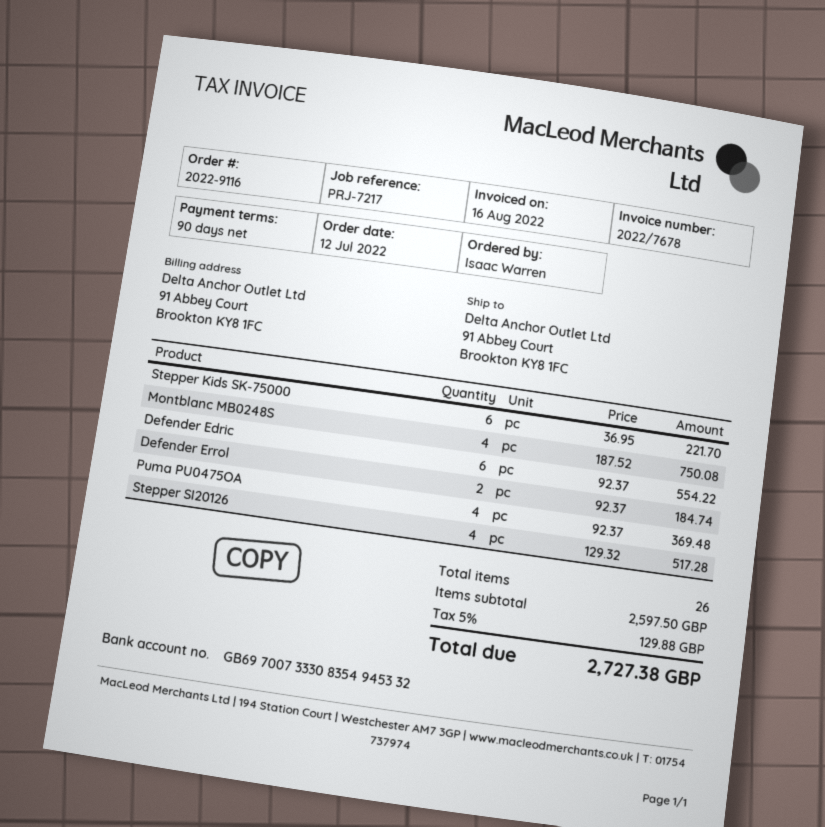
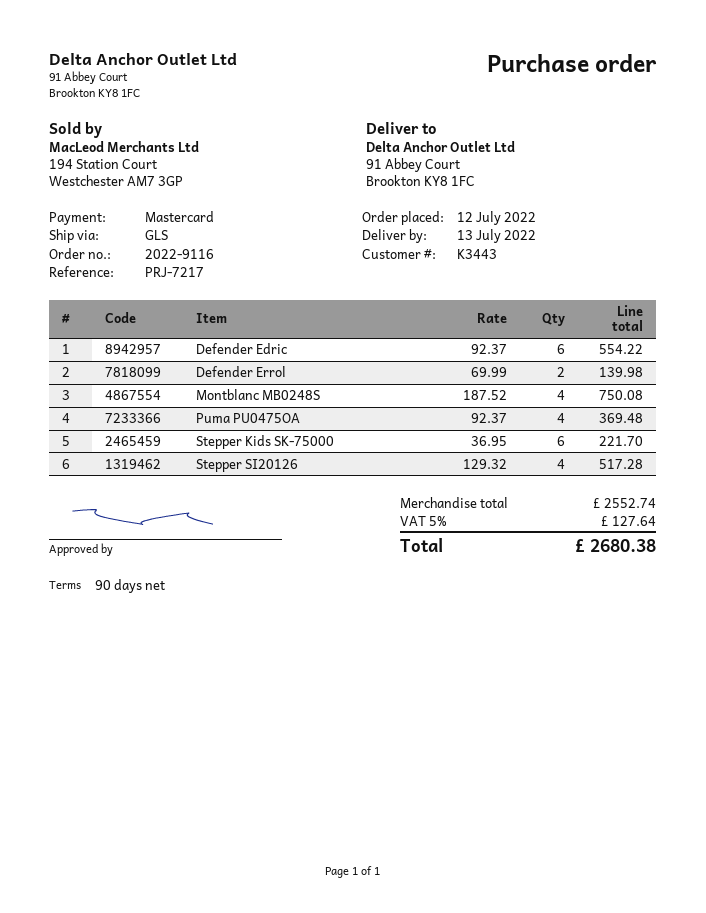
Defender Errol: 2 x 92.37 = 184.74 -> 2 x 69.99 = 139.98
subtotal: 2597.50 -> 2552.74
tax: 5% = 129.88 -> 5% = 127.64
total: 2727.38 -> 2680.38

